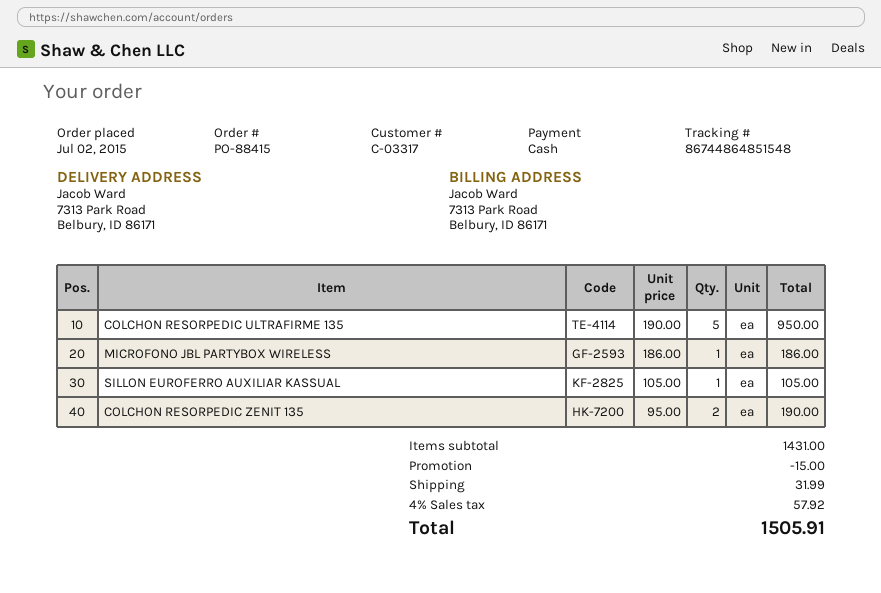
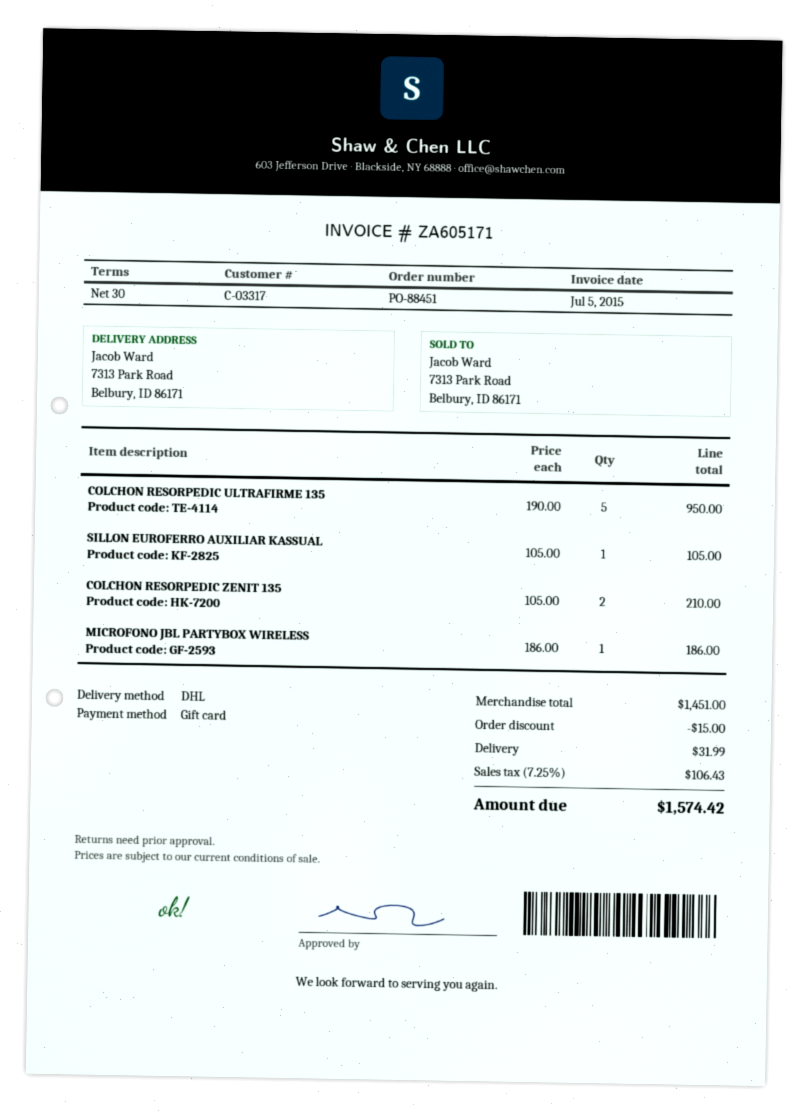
order number: PO-88415 -> PO-88451
payment method: cash -> gift card
COLCHON RESORPEDIC ZENIT 135: 2 x 95.00 = 190.00 -> 2 x 105.00 = 210.00
subtotal: 1431.00 -> 1451.00
tax: 4% = 57.92 -> 7.25% = 106.43
total: 1505.91 -> 1574.42

